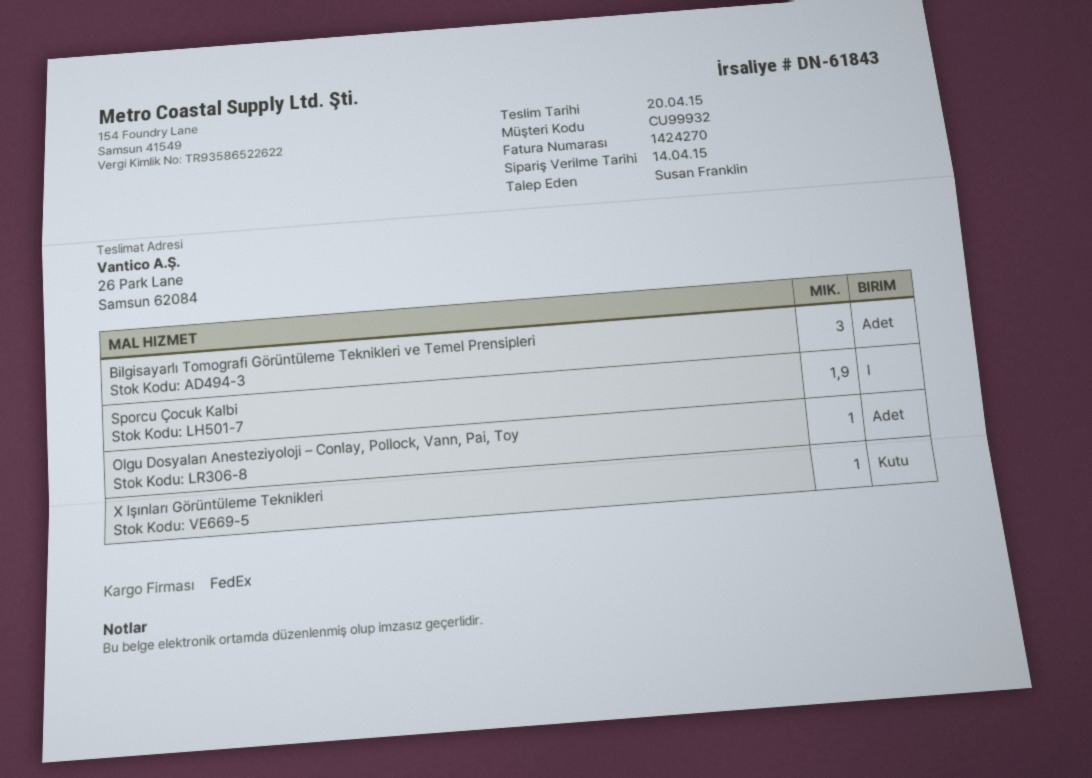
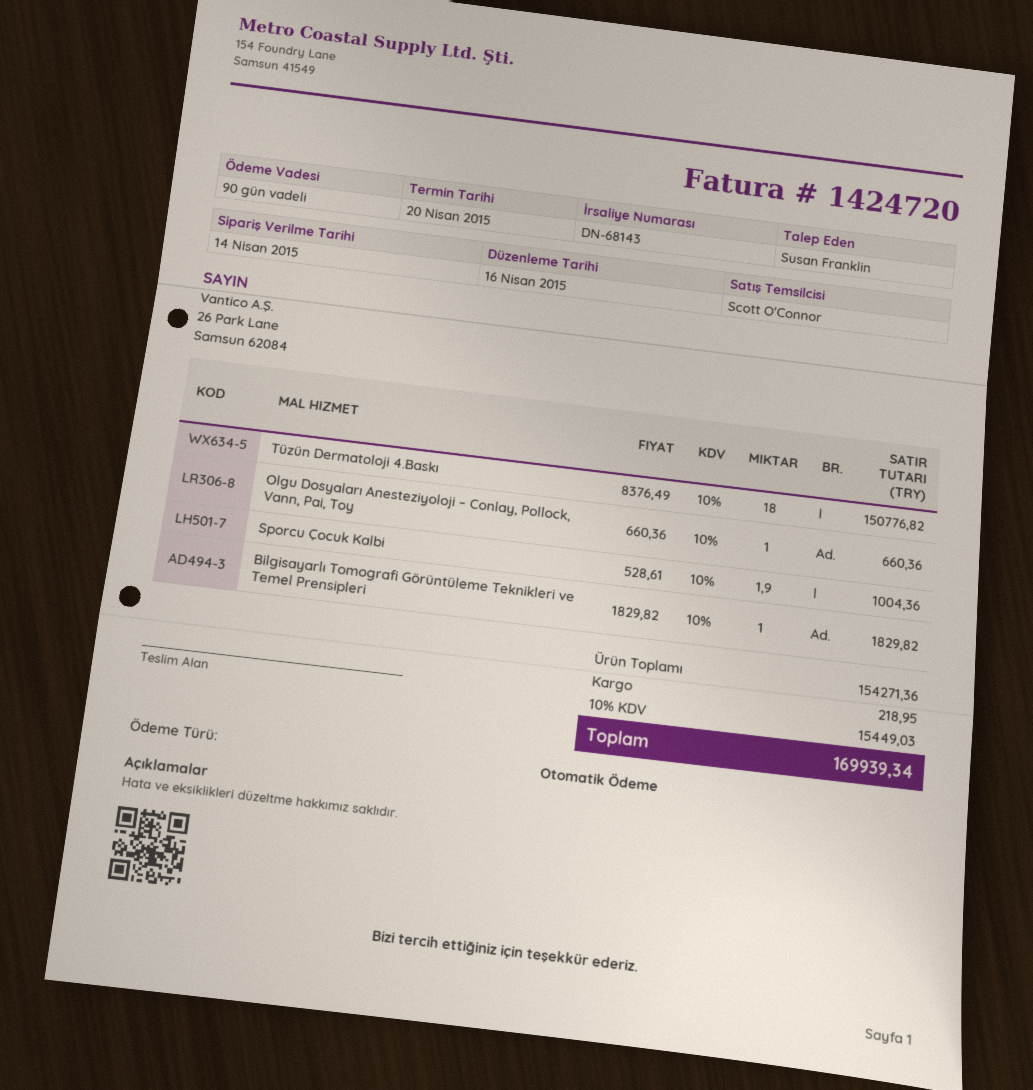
delivery note number: DN-61843 -> DN-68143
invoice number: 1424270 -> 1424720
Bilgisayarlı Tomografi Görüntüleme Teknikleri ve Temel Prensipleri: 3 -> 1
X Işınları Görüntüleme Teknikleri: 1 -> none
Tüzün Dermatoloji 4.Baskı: none -> 18

